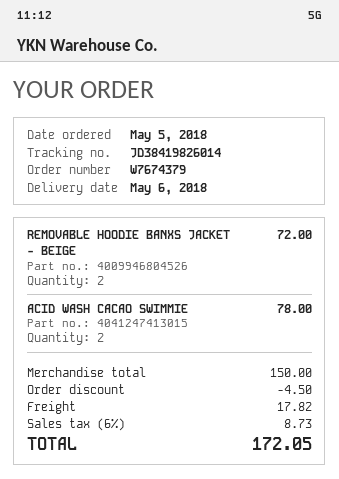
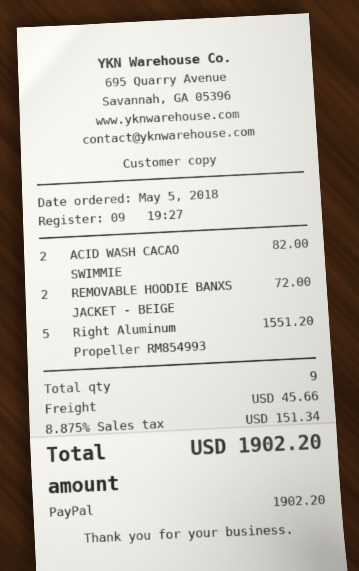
ACID WASH CACAO SWIMMIE: 2 for 78.00 -> 2 for 82.00
Right Aluminum Propeller RM854993: none -> 5 for 1551.20
discount: 4.50 -> none
shipping: 17.82 -> 45.66
tax: 6% = 8.73 -> 8.875% = 151.34
total: 172.05 -> 1902.20

